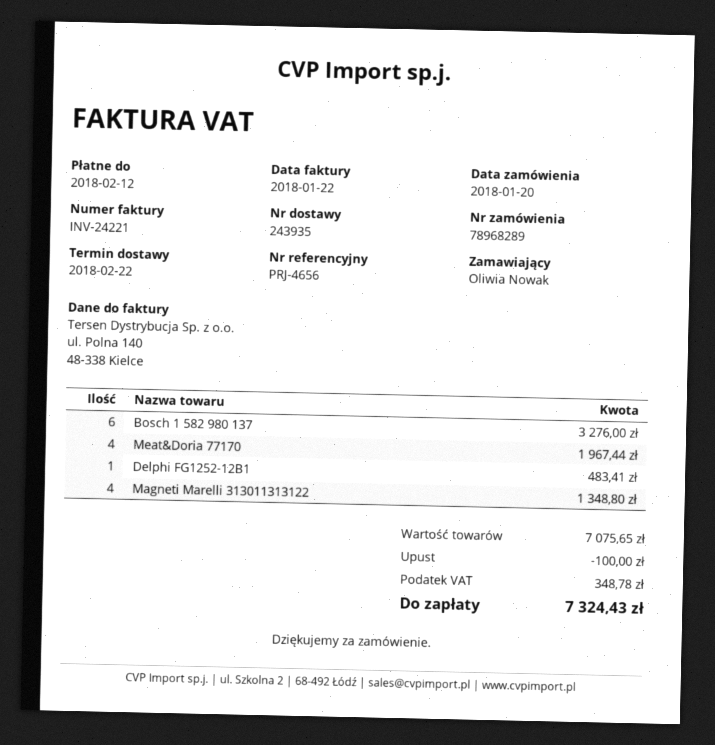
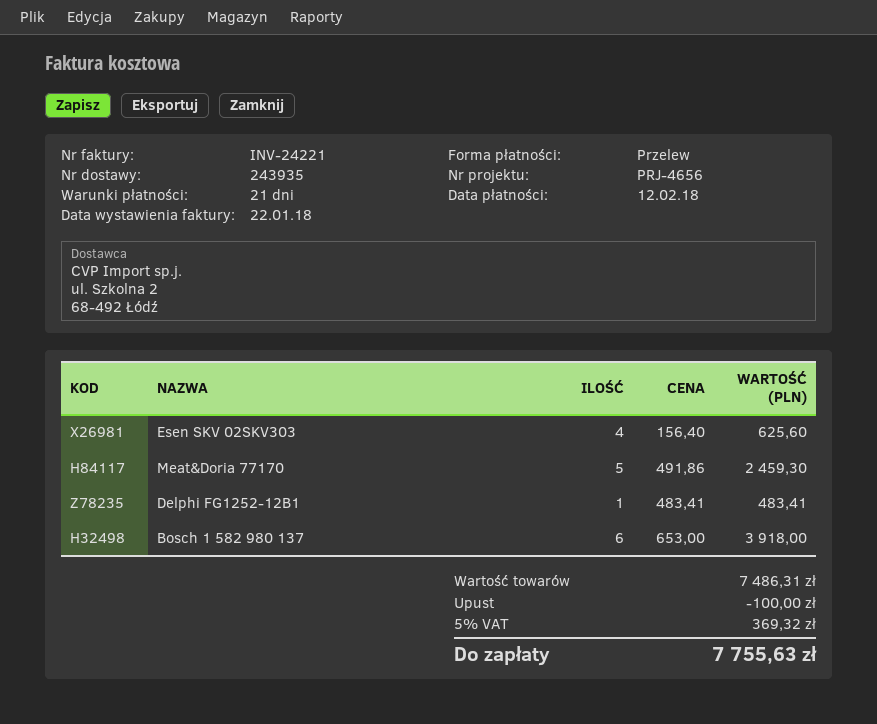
Bosch 1 582 980 137: 6 for 3276.00 -> 6 for 3918.00
Meat&Doria 77170: 4 for 1967.44 -> 5 for 2459.30
Magneti Marelli 313011313122: 4 for 1348.80 -> none
Esen SKV 02SKV303: none -> 4 for 625.60
subtotal: 7075.65 -> 7486.31
tax: 348.78 -> 369.32
total: 7324.43 -> 7755.63

